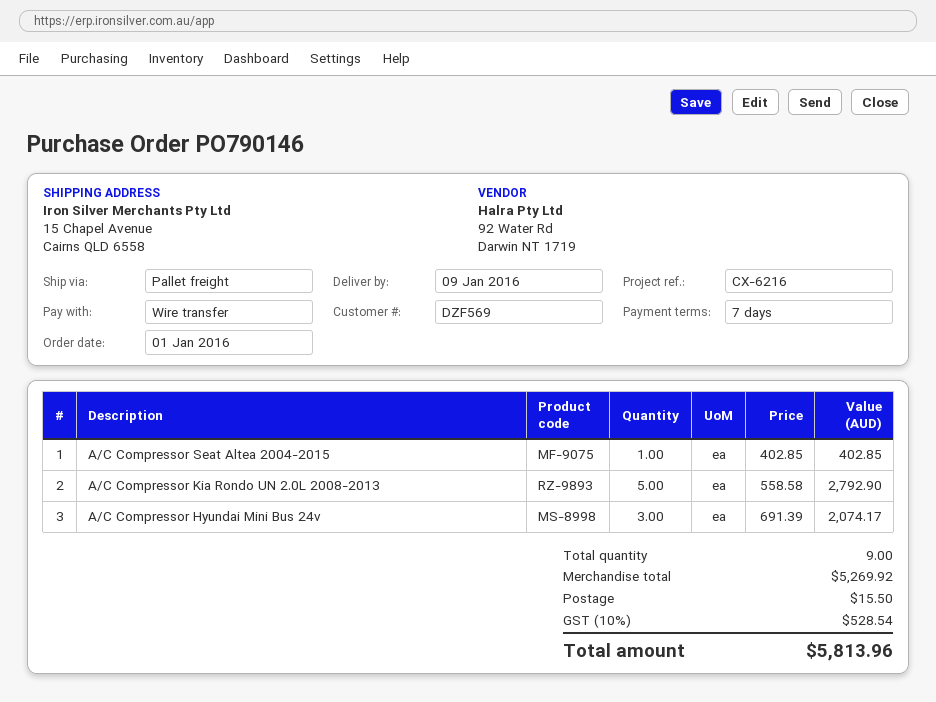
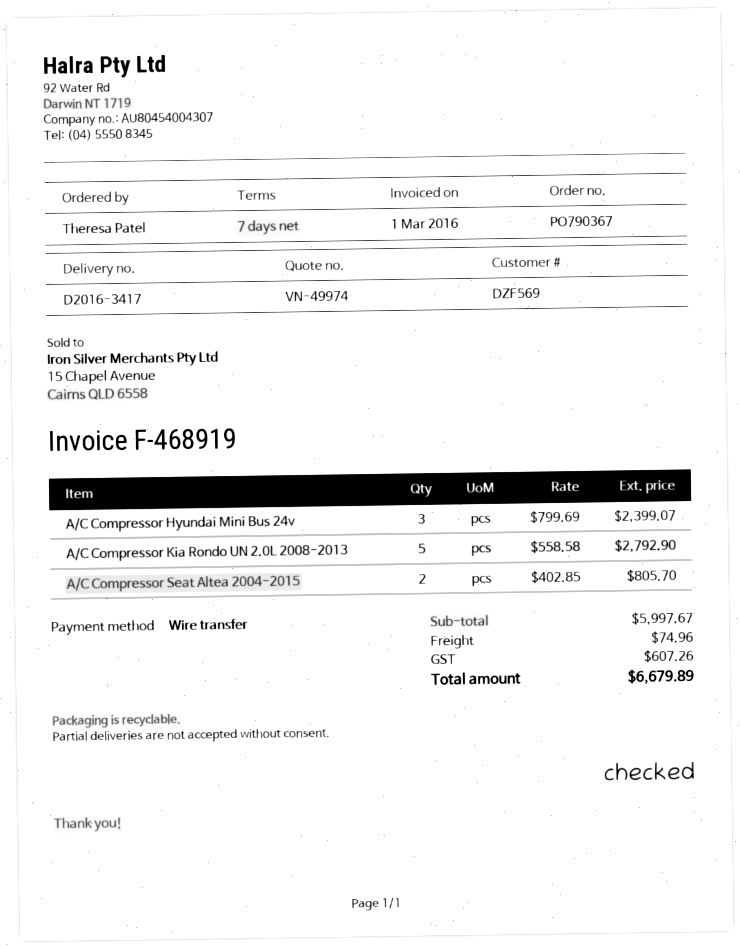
order number: PO790146 -> PO790367
A/C Compressor Seat Altea 2004-2015: 1 x 402.85 = 402.85 -> 2 x 402.85 = 805.70
A/C Compressor Hyundai Mini Bus 24v: 3 x 691.39 = 2074.17 -> 3 x 799.69 = 2399.07
subtotal: 5269.92 -> 5997.67
shipping: 15.50 -> 74.96
tax: 528.54 -> 607.26
total: 5813.96 -> 6679.89

